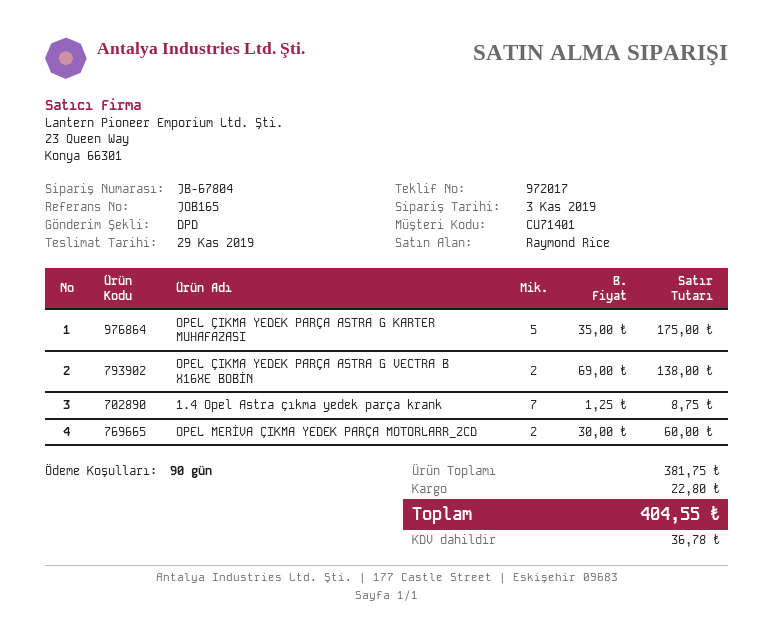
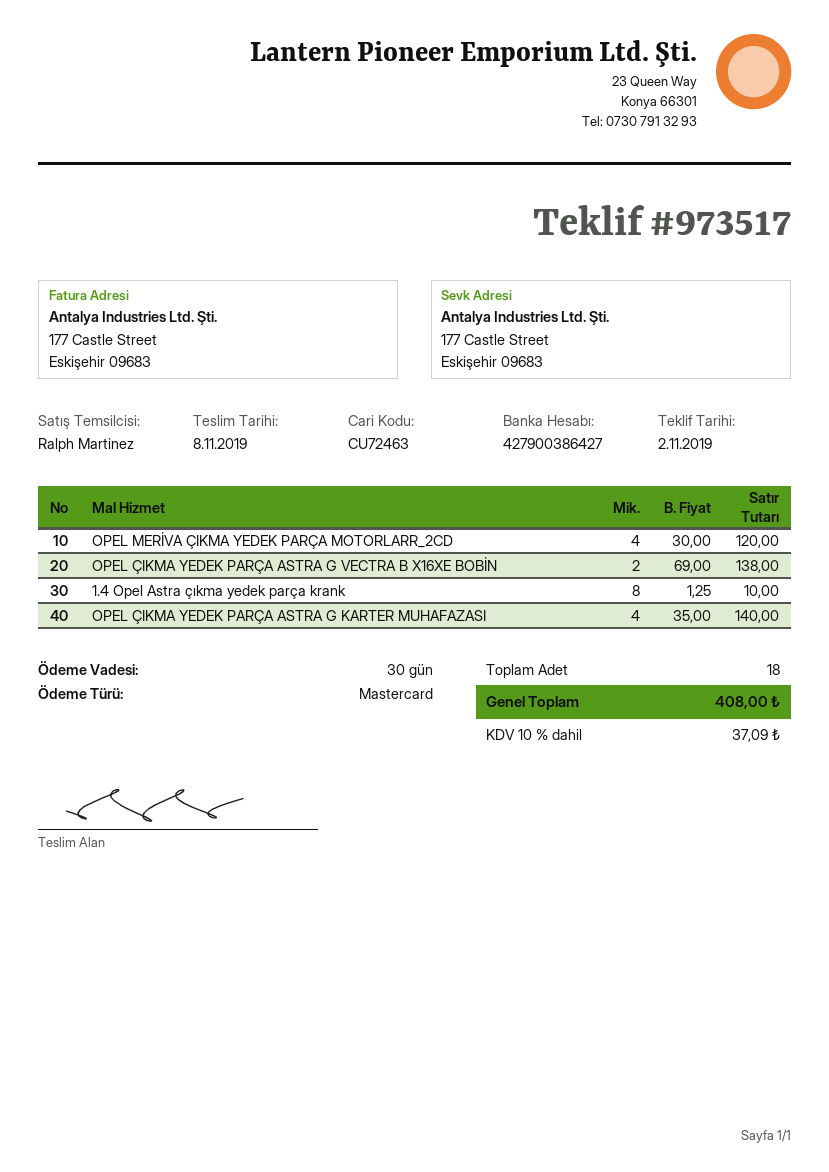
quote number: 972017 -> 973517
delivery date: 2019-11-29 -> 2019-11-08
payment terms: 90 days -> 30 days
customer number: CU71401 -> CU72463
OPEL ÇIKMA YEDEK PARÇA ASTRA G KARTER MUHAFAZASI: 5 x 35.00 = 175.00 -> 4 x 35.00 = 140.00
1.4 Opel Astra çıkma yedek parça krank: 7 x 1.25 = 8.75 -> 8 x 1.25 = 10.00
OPEL MERİVA ÇIKMA YEDEK PARÇA MOTORLARR_2CD: 2 x 30.00 = 60.00 -> 4 x 30.00 = 120.00
shipping: 22.80 -> none
tax: 36.78 -> 37.09
total: 404.55 -> 408.00

